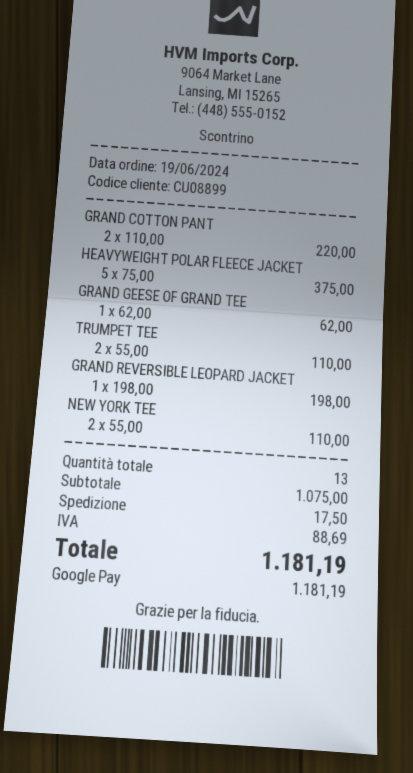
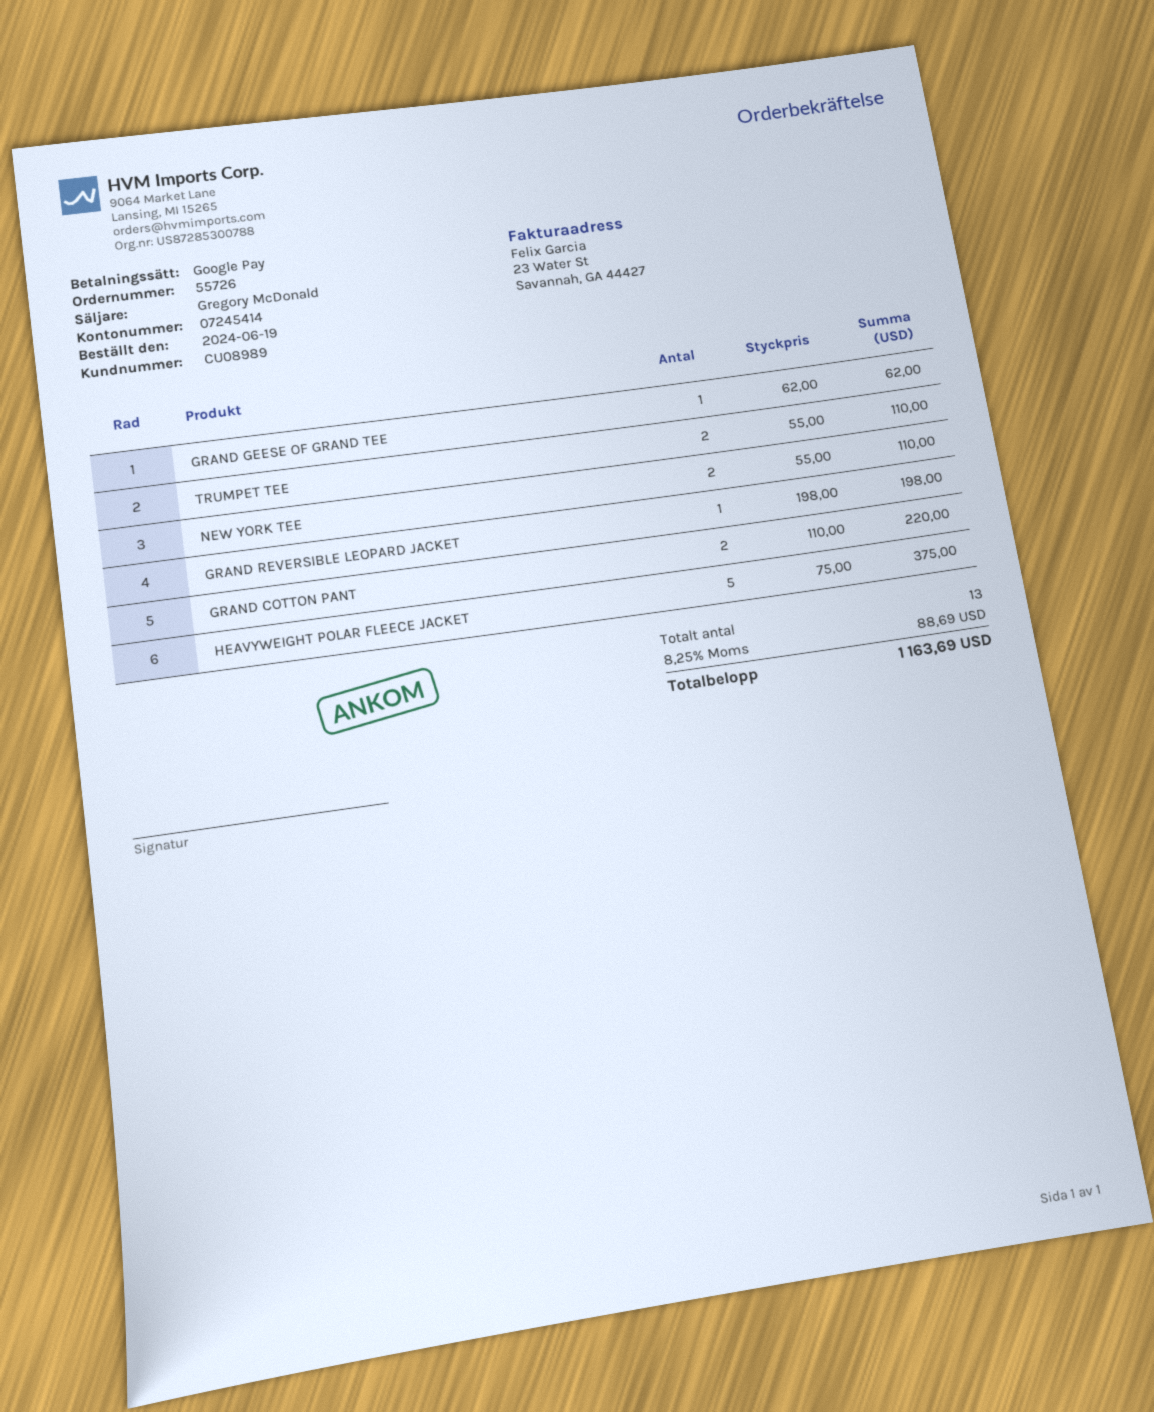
customer number: CU08899 -> CU08989
shipping: 17.50 -> none
total: 1181.19 -> 1163.69

